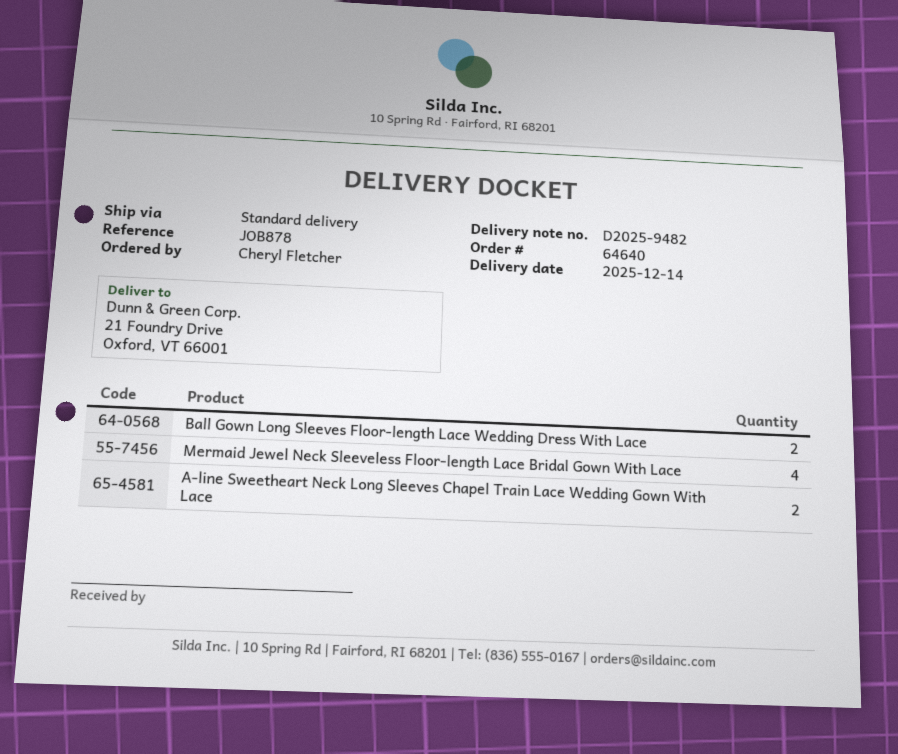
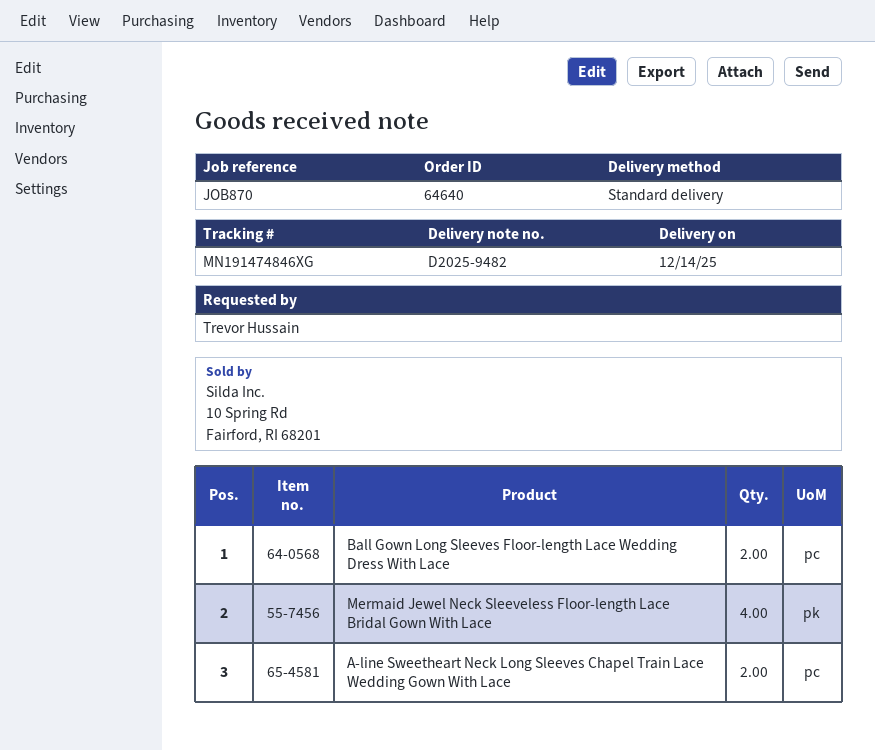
reference: JOB878 -> JOB870
ordered by: Cheryl Fletcher -> Trevor Hussain

